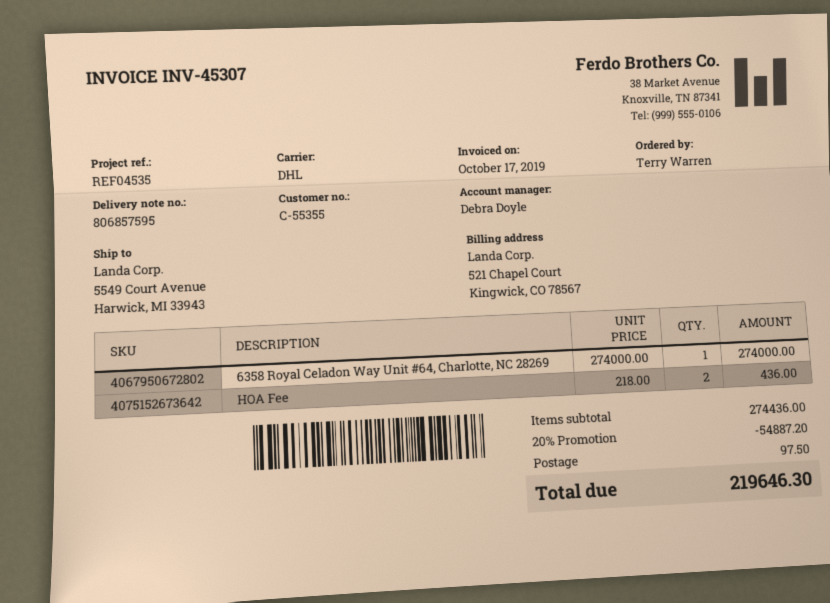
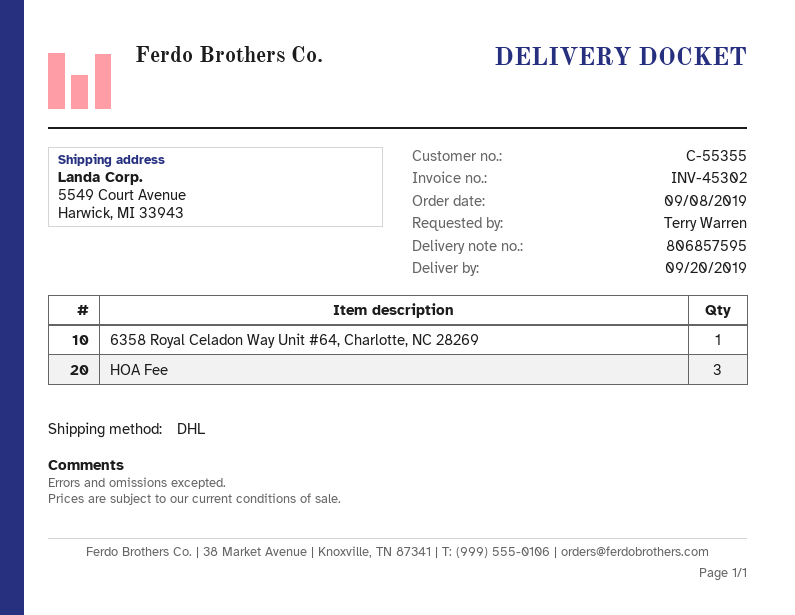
invoice number: INV-45307 -> INV-45302
HOA Fee: 2 -> 3

